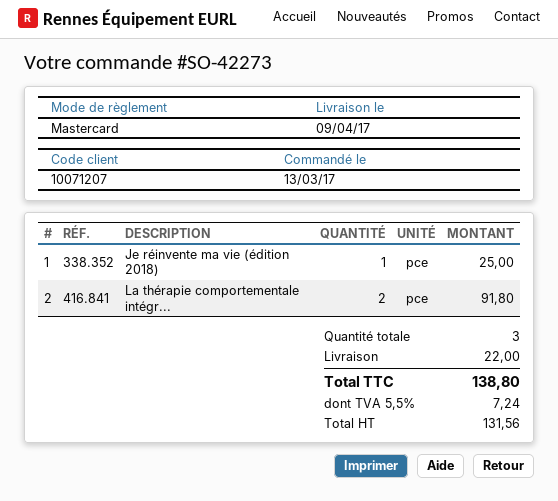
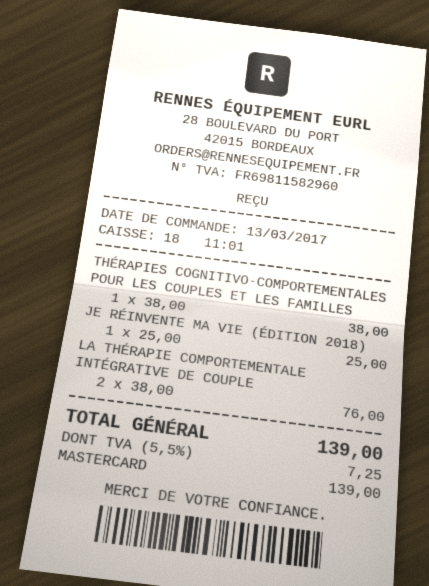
La thérapie comportementale intégr...: 2 for 91.80 -> 2 for 76.00
THÉRAPIES COGNITIVO-COMPORTEMENTALES POUR LES COUPLES ET LES FAMILLES: none -> 1 for 38.00
shipping: 22.00 -> none
tax: 5.5% = 7.24 -> 5.5% = 7.25
total: 138.80 -> 139.00

